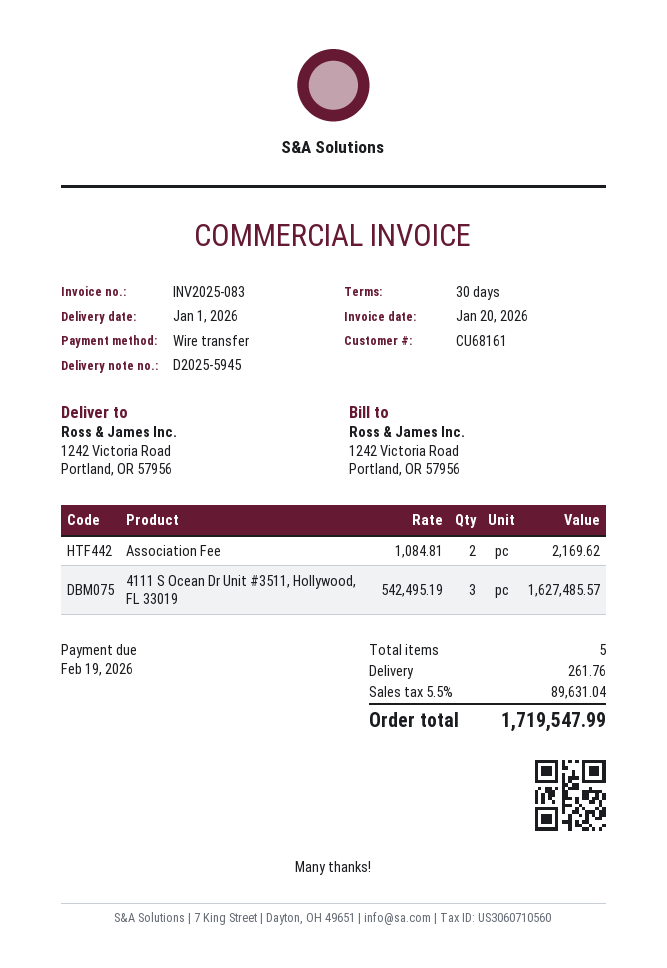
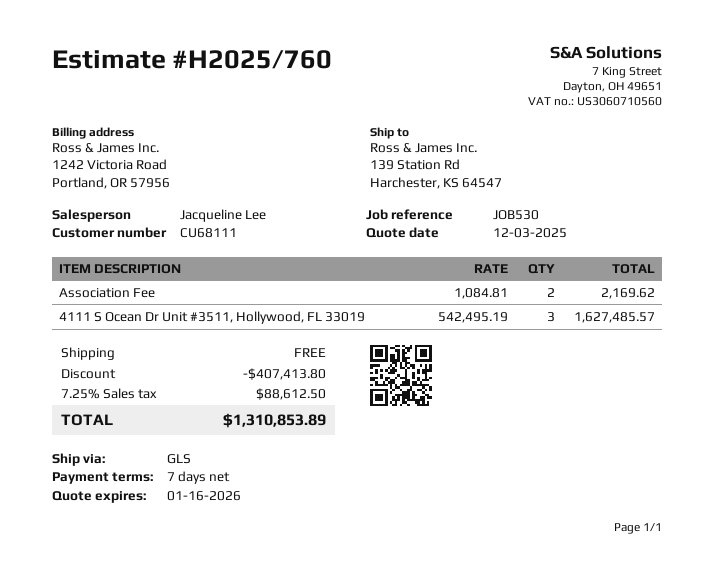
payment terms: 30 days -> 7 days
customer number: CU68161 -> CU68111
ship to: 1242 Victoria Road, Portland, OR 57956 -> 139 Station Rd, Harchester, KS 64547
discount: none -> 407413.80
shipping: 261.76 -> 0.00
tax: 5.5% = 89631.04 -> 7.25% = 88612.50
total: 1719547.99 -> 1310853.89

